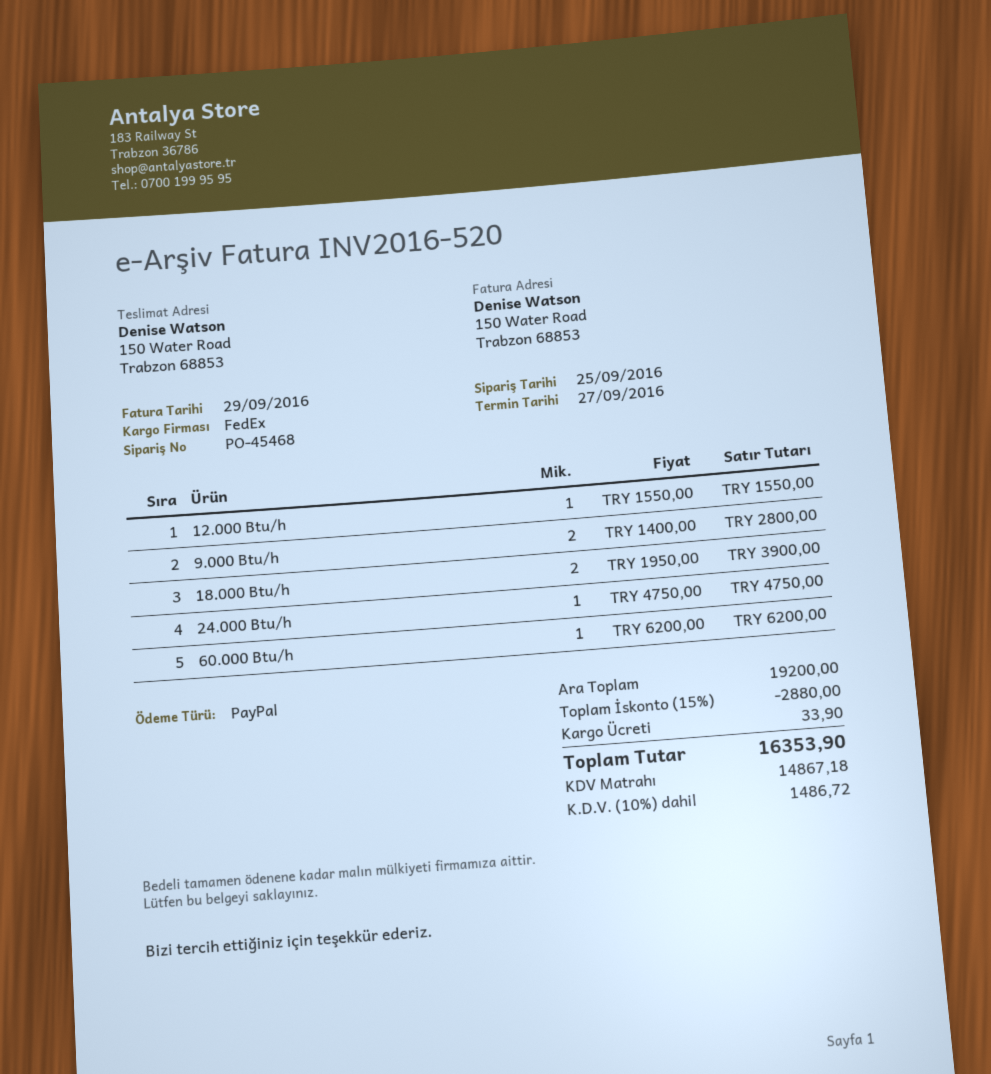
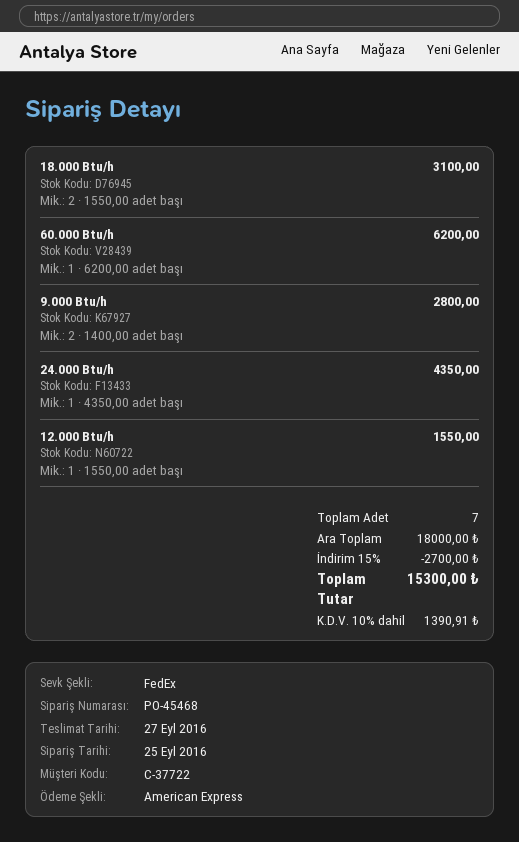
payment method: PayPal -> American Express
18.000 Btu/h: 2 x 1950.00 = 3900.00 -> 2 x 1550.00 = 3100.00
24.000 Btu/h: 1 x 4750.00 = 4750.00 -> 1 x 4350.00 = 4350.00
subtotal: 19200.00 -> 18000.00
discount: 15% = 2880.00 -> 15% = 2700.00
shipping: 33.90 -> none
tax: 10% = 1486.72 -> 10% = 1390.91
total: 16353.90 -> 15300.00

